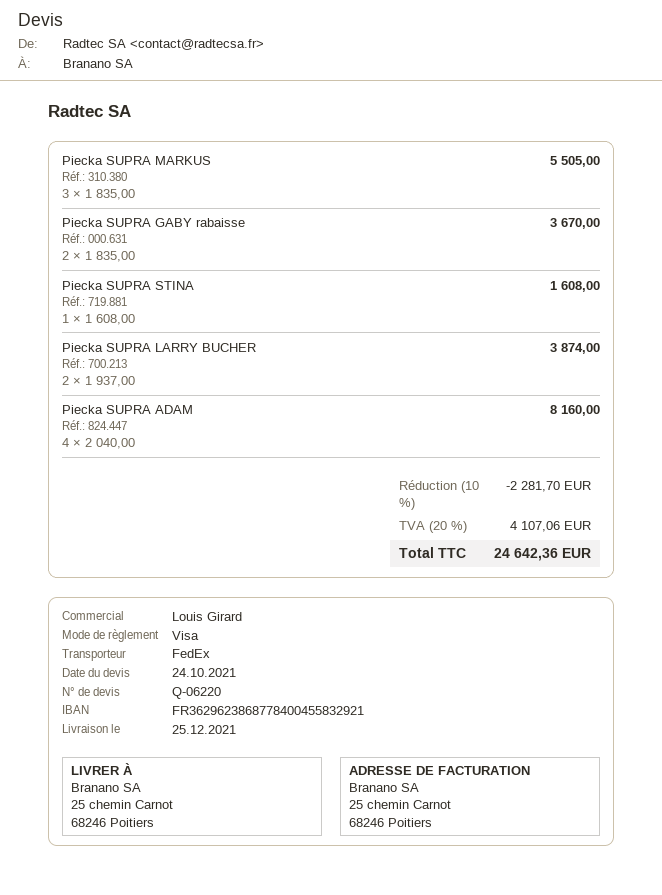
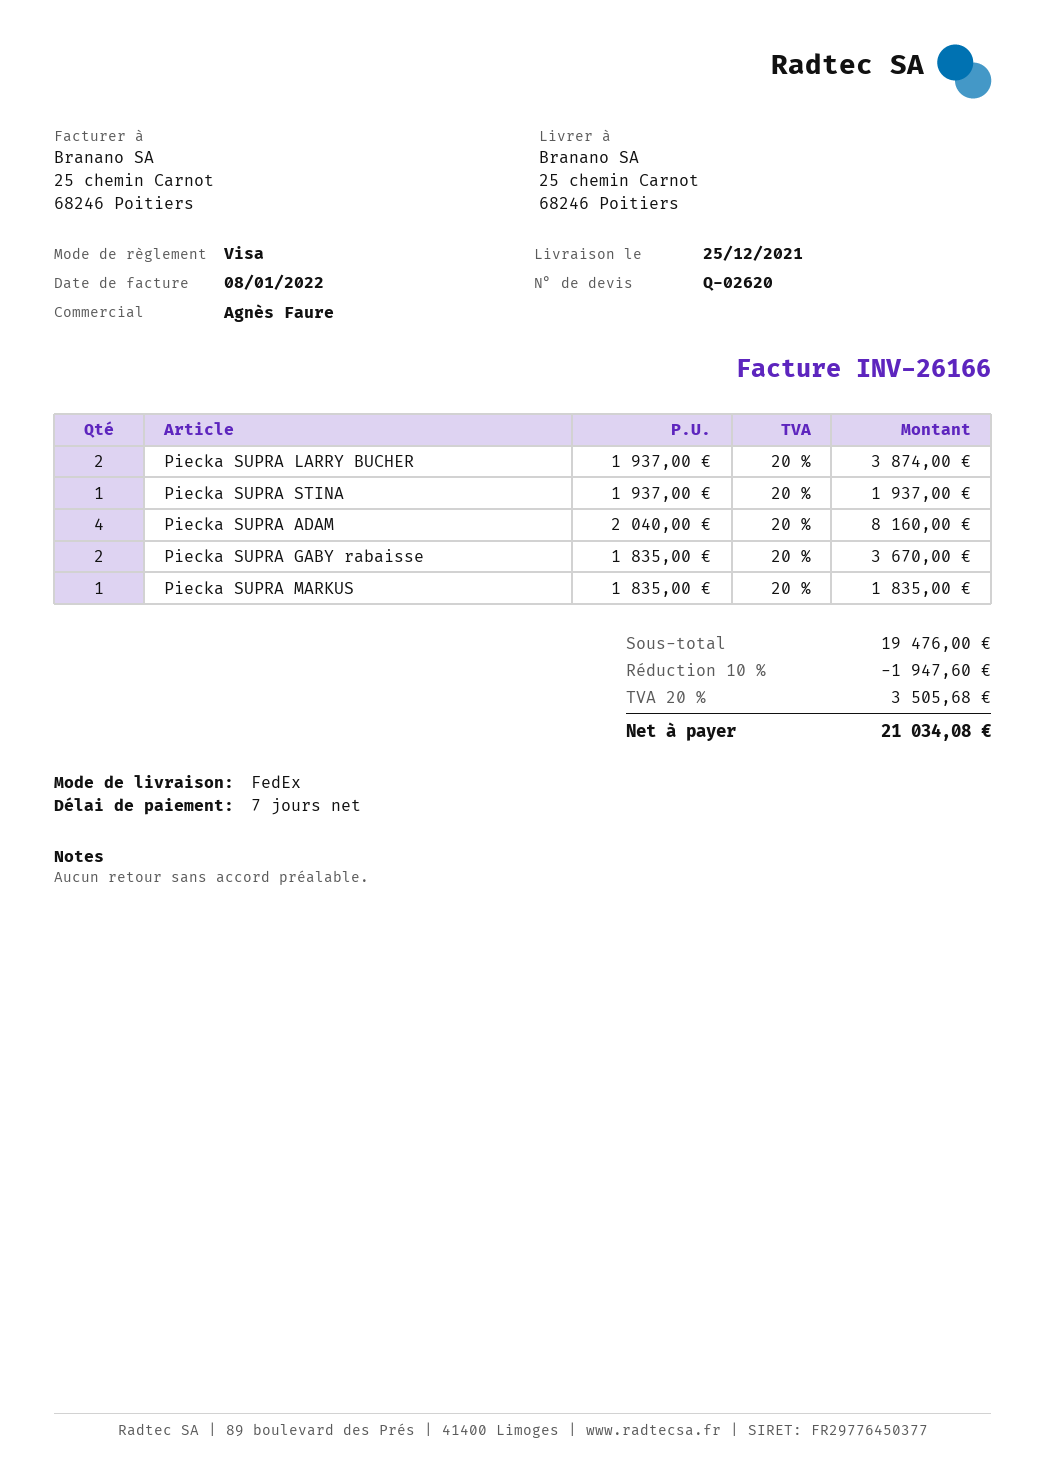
quote number: Q-06220 -> Q-02620
sales rep: Louis Girard -> Agnès Faure
Piecka SUPRA MARKUS: 3 x 1835.00 = 5505.00 -> 1 x 1835.00 = 1835.00
Piecka SUPRA STINA: 1 x 1608.00 = 1608.00 -> 1 x 1937.00 = 1937.00
discount: 10% = 2281.70 -> 10% = 1947.60
tax: 20% = 4107.06 -> 20% = 3505.68
total: 24642.36 -> 21034.08

